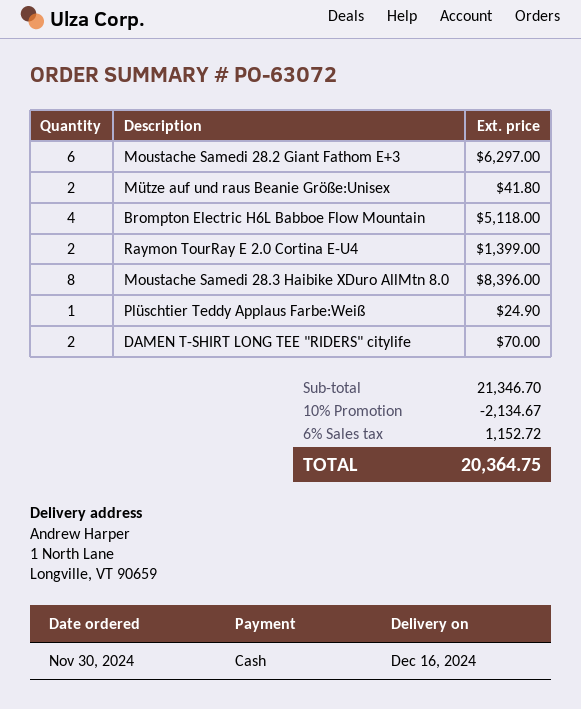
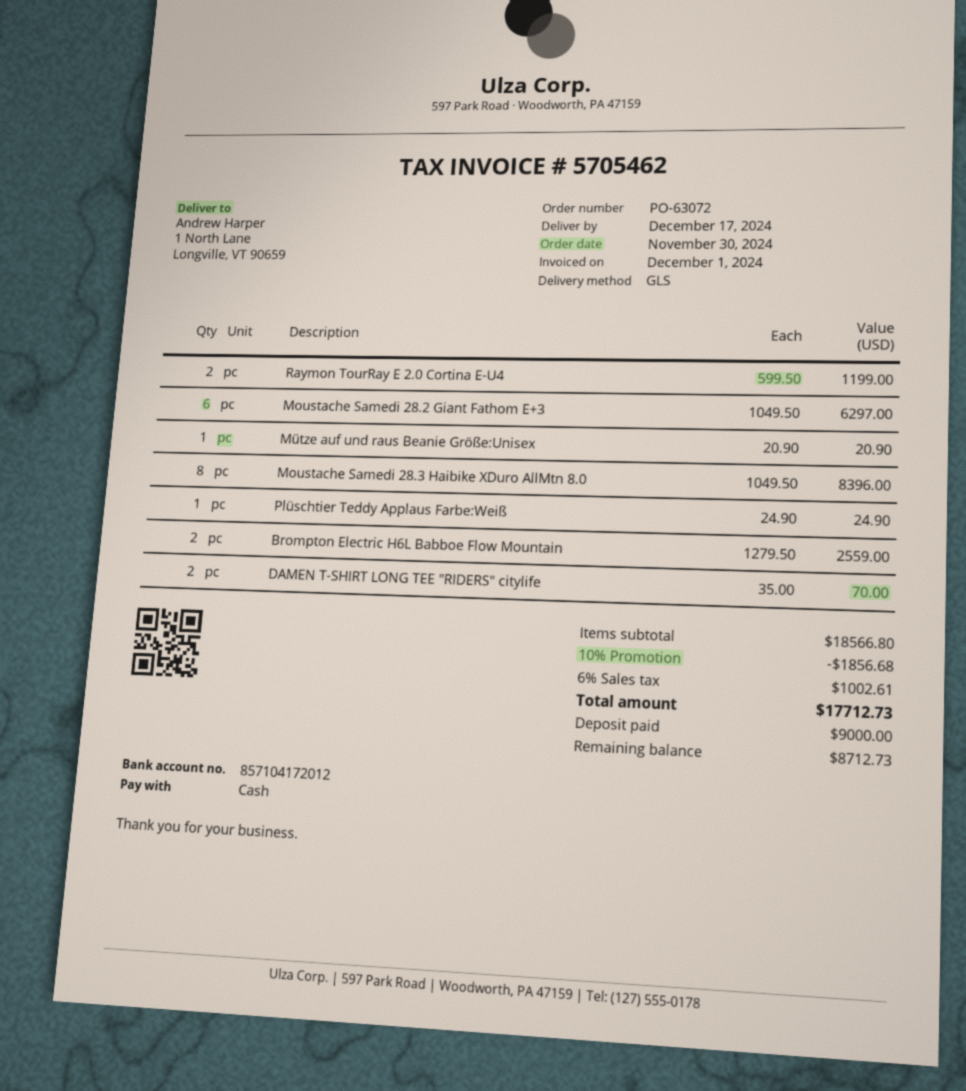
delivery date: 2024-12-16 -> 2024-12-17
Mütze auf und raus Beanie Größe:Unisex: 2 for 41.80 -> 1 for 20.90
Brompton Electric H6L Babboe Flow Mountain: 4 for 5118.00 -> 2 for 2559.00
Raymon TourRay E 2.0 Cortina E-U4: 2 for 1399.00 -> 2 for 1199.00
subtotal: 21346.70 -> 18566.80
discount: 10% = 2134.67 -> 10% = 1856.68
tax: 6% = 1152.72 -> 6% = 1002.61
total: 20364.75 -> 17712.73

